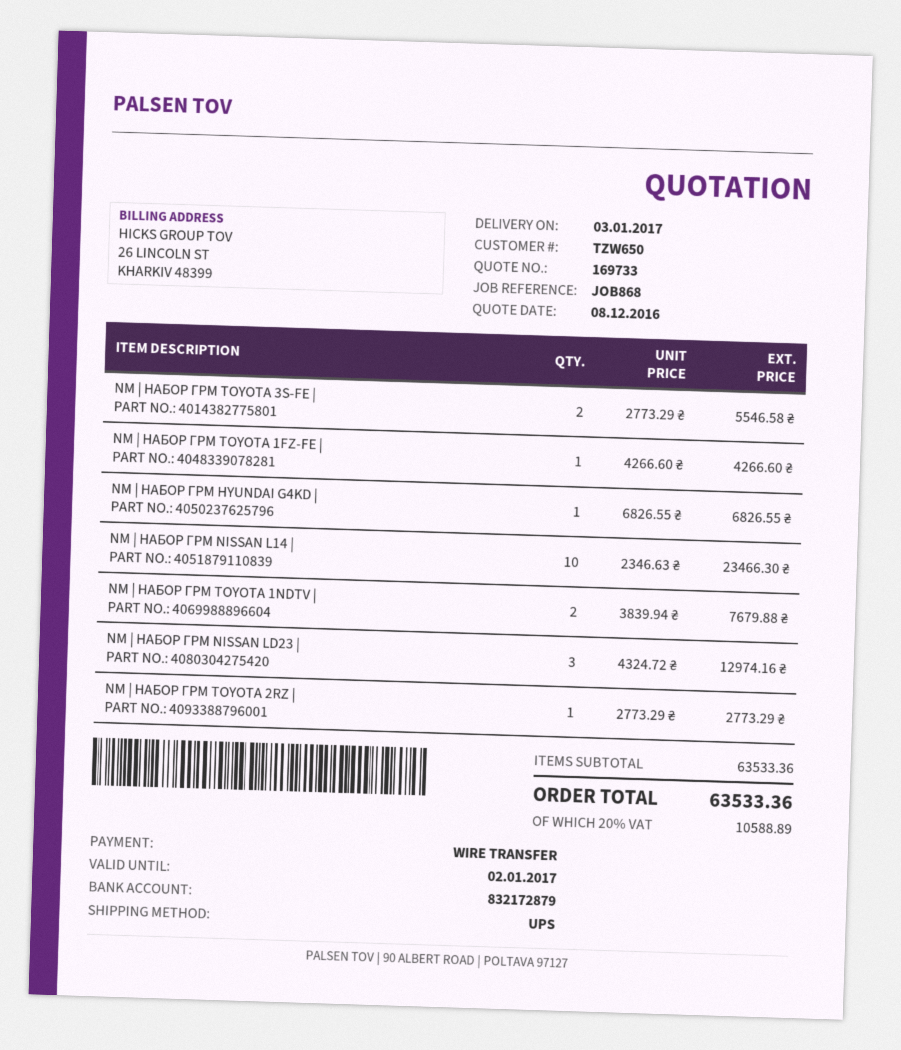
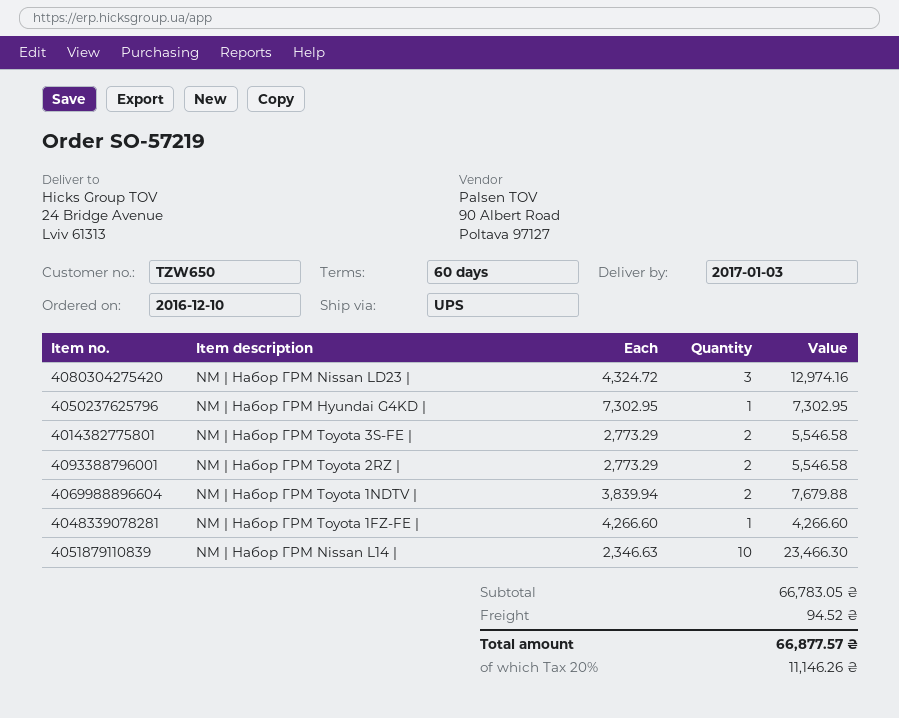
NM | НАБОР ГРМ HYUNDAI G4KD |: 1 x 6826.55 = 6826.55 -> 1 x 7302.95 = 7302.95
NM | НАБОР ГРМ TOYOTA 2RZ |: 1 x 2773.29 = 2773.29 -> 2 x 2773.29 = 5546.58
subtotal: 63533.36 -> 66783.05
shipping: none -> 94.52
tax: 20% = 10588.89 -> 20% = 11146.26
total: 63533.36 -> 66877.57

